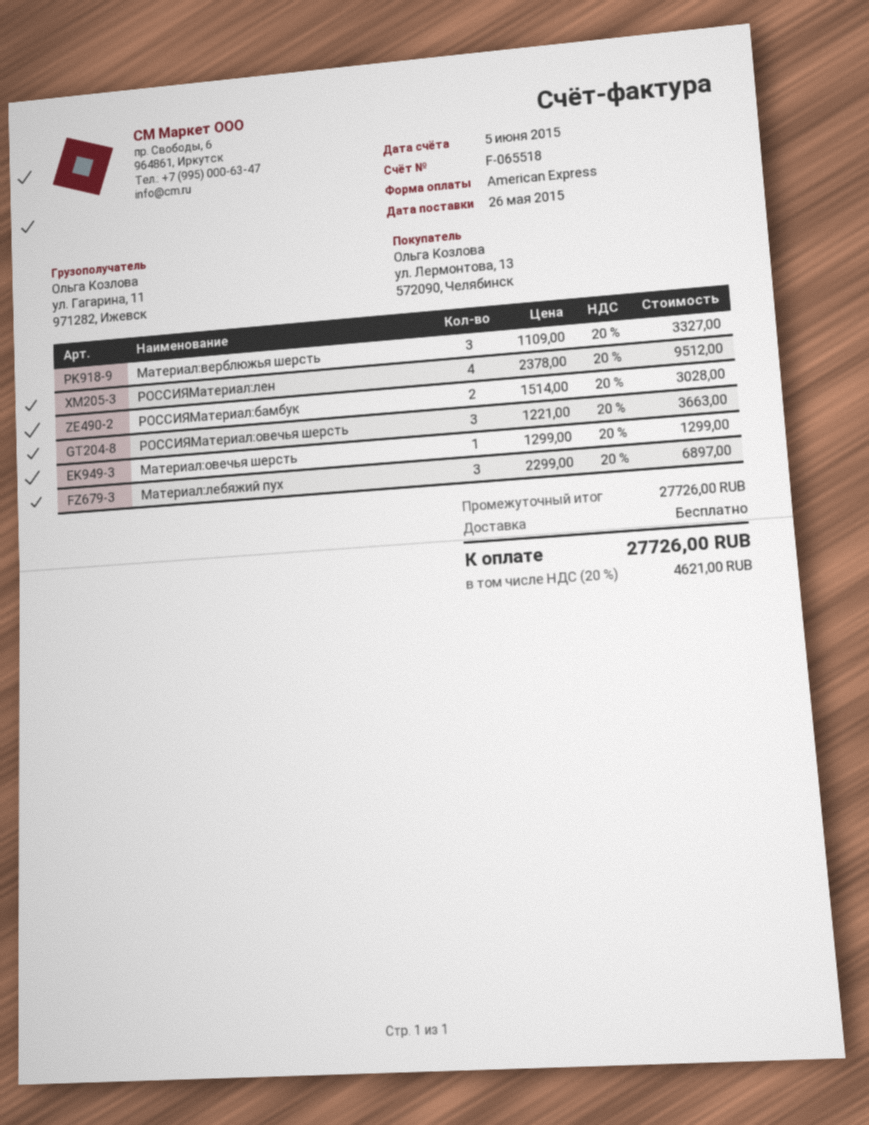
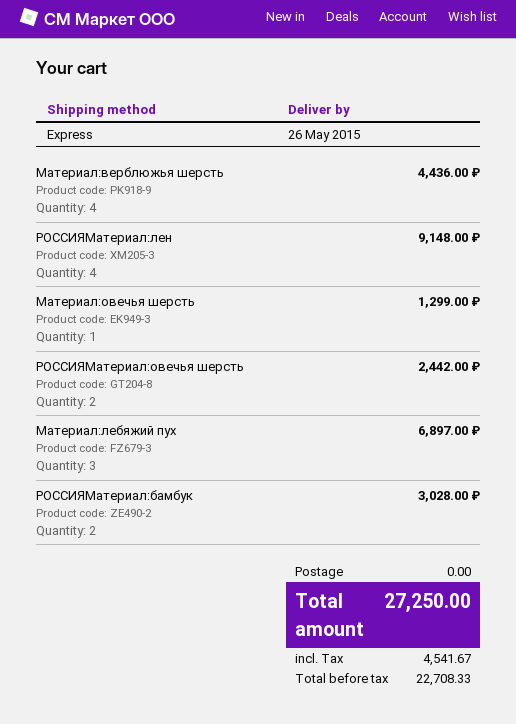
Материал:верблюжья шерсть: 3 for 3327.00 -> 4 for 4436.00
РОССИЯМатериал:лен: 4 for 9512.00 -> 4 for 9148.00
РОССИЯМатериал:овечья шерсть: 3 for 3663.00 -> 2 for 2442.00
tax: 4621.00 -> 4541.67
total: 27726.00 -> 27250.00

